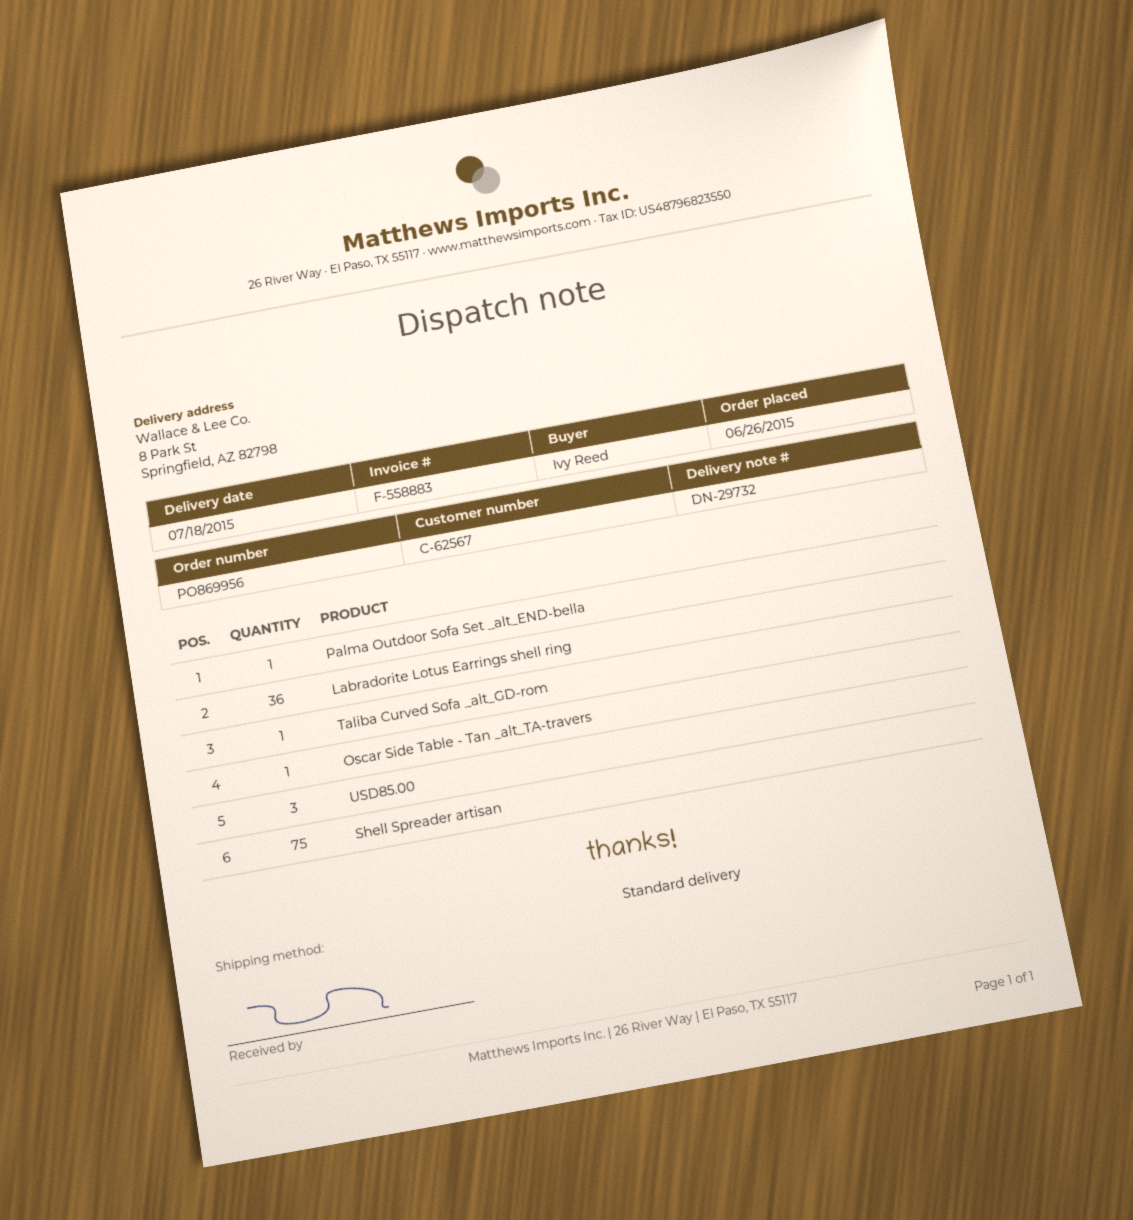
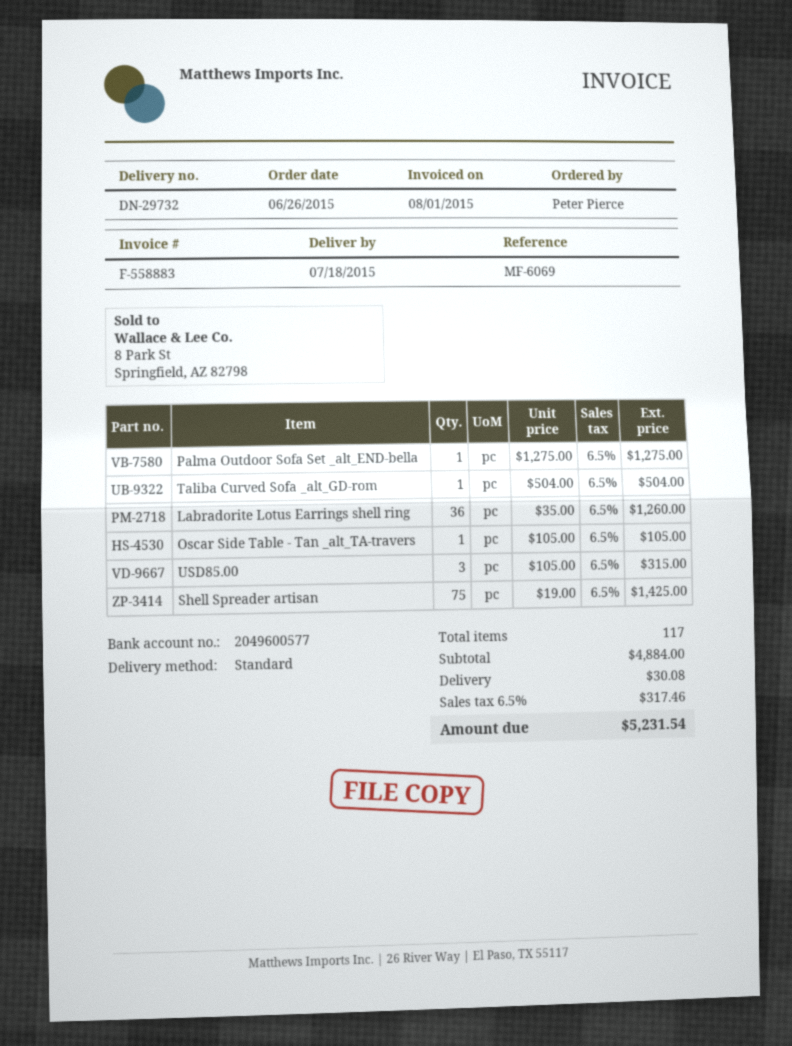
ordered by: Ivy Reed -> Peter Pierce

